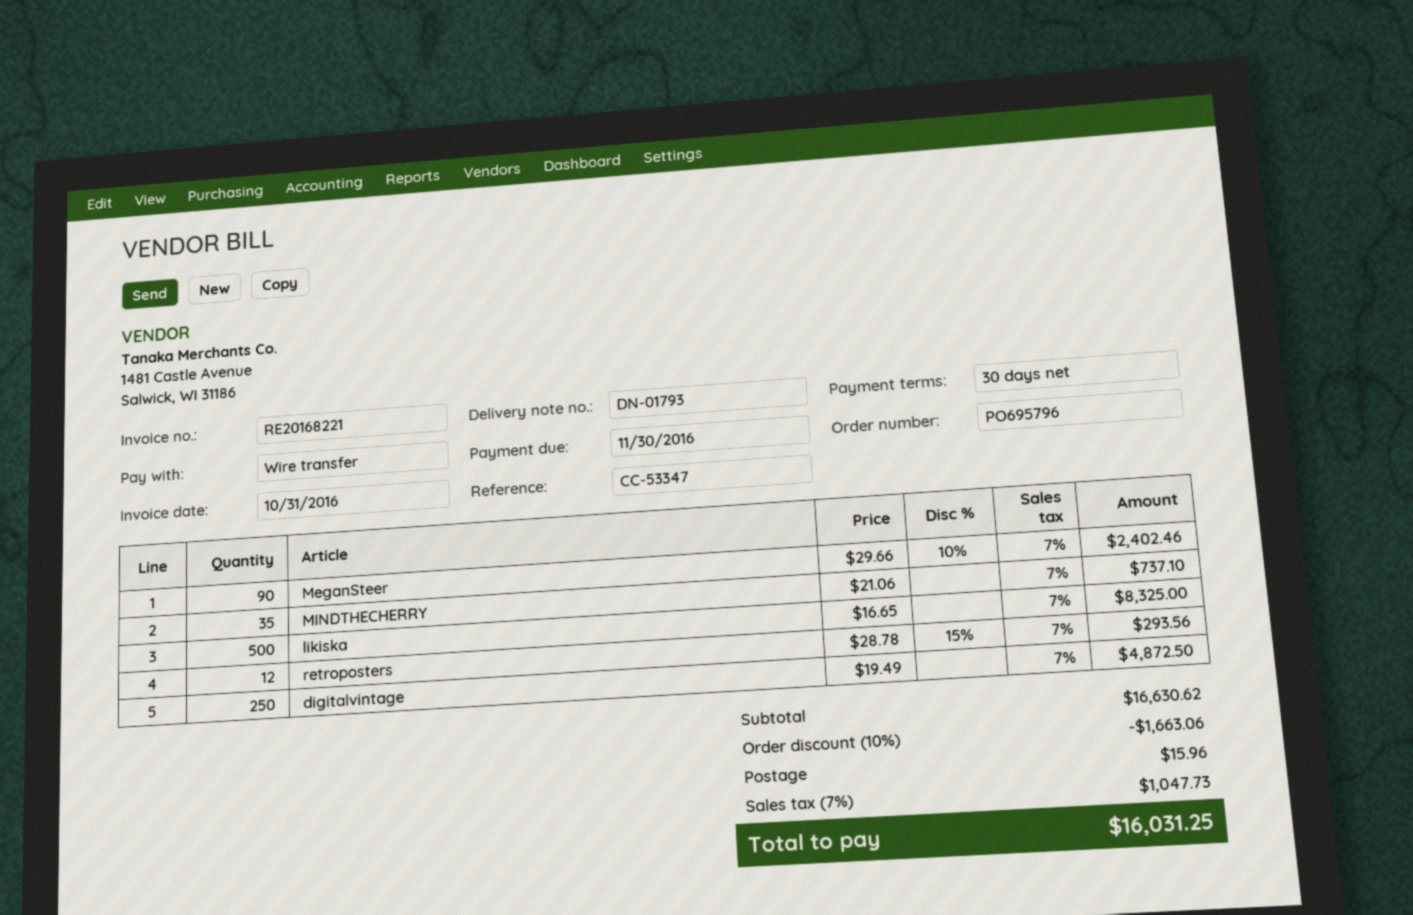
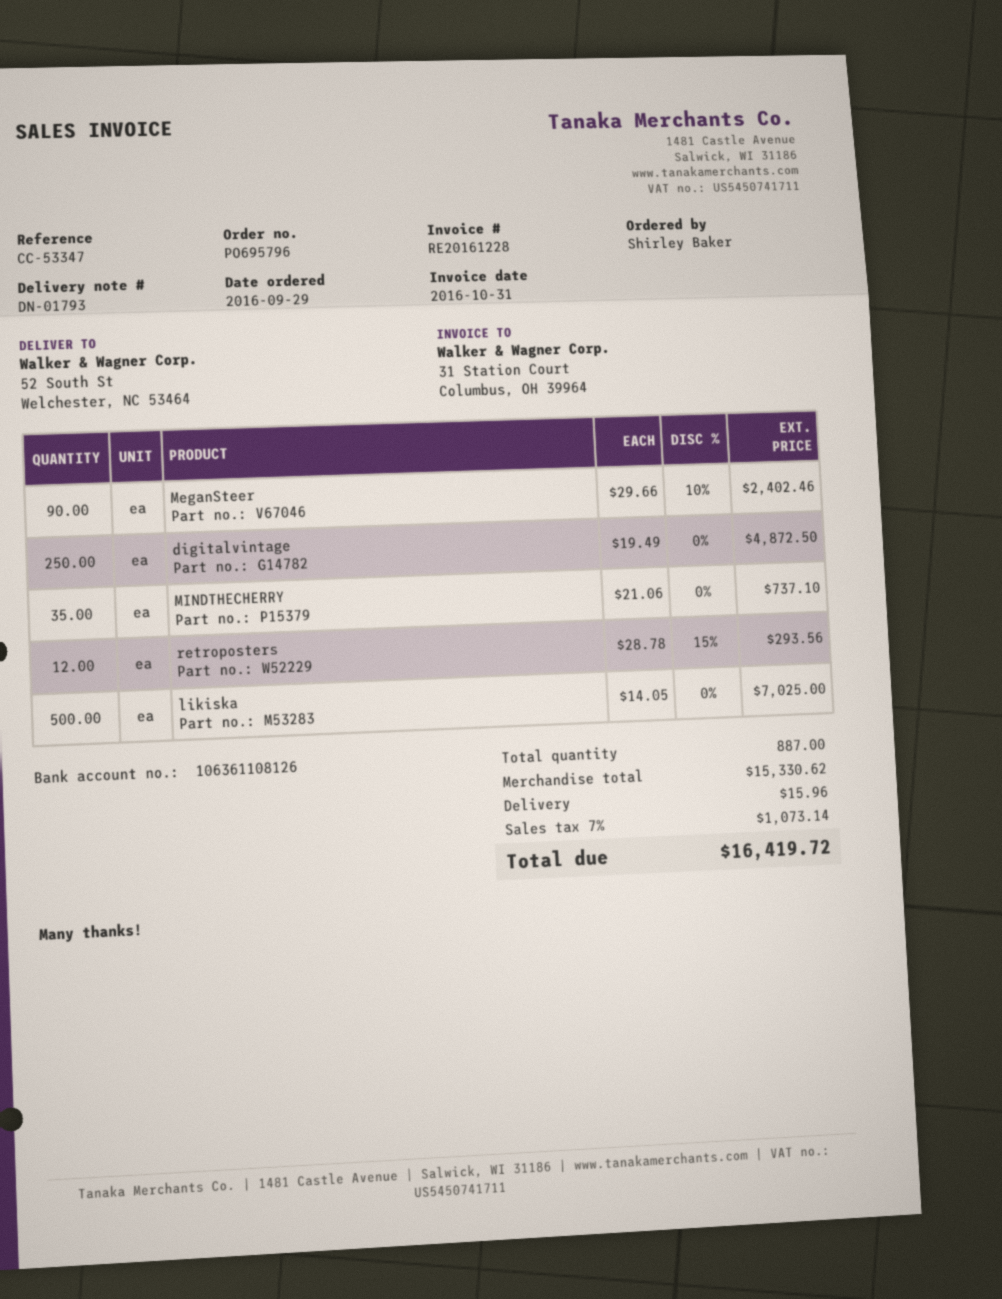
invoice number: RE20168221 -> RE20161228
likiska: 500 x 16.65 = 8325.00 -> 500 x 14.05 = 7025.00
subtotal: 16630.62 -> 15330.62
discount: 10% = 1663.06 -> none
tax: 7% = 1047.73 -> 7% = 1073.14
total: 16031.25 -> 16419.72

